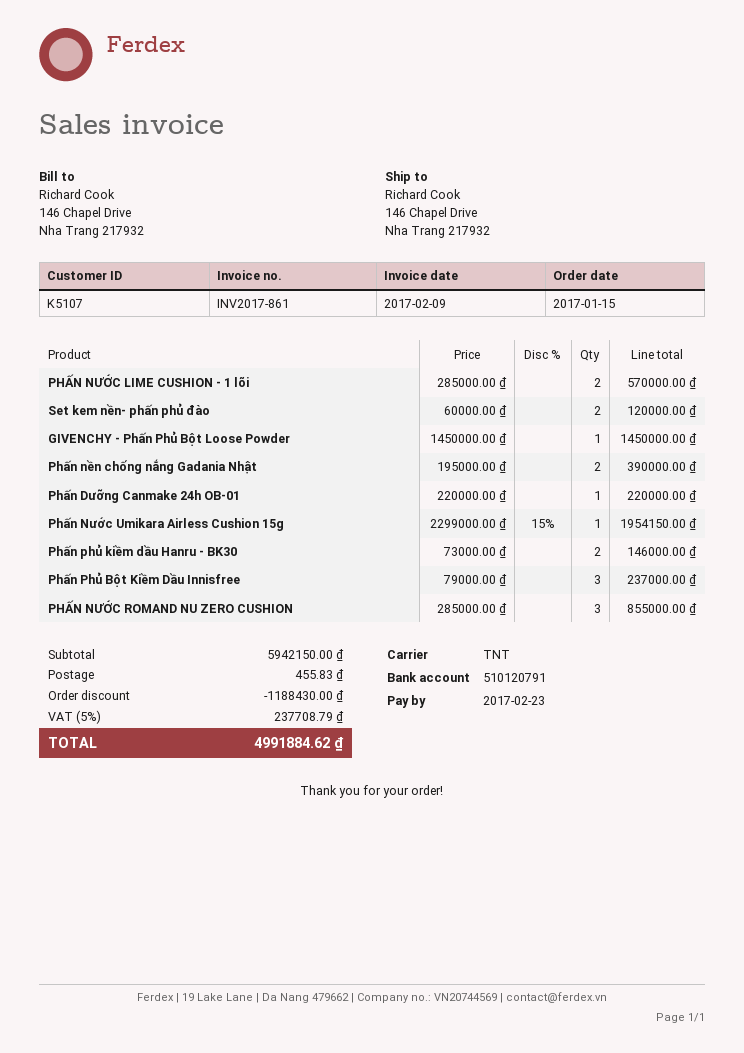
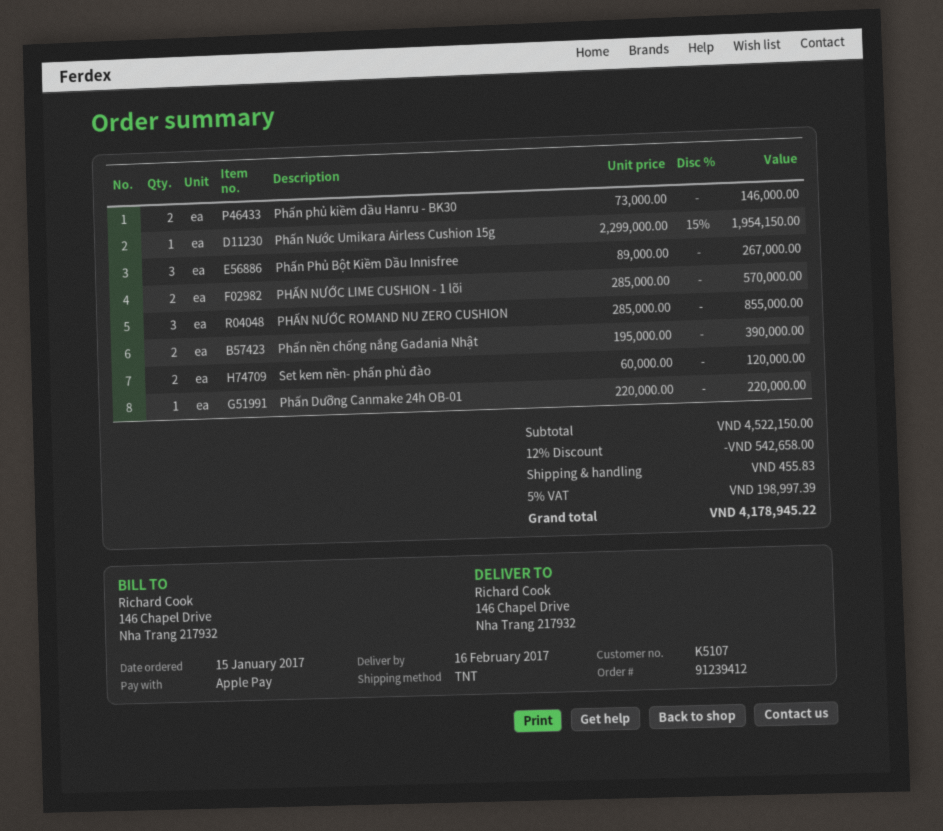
GIVENCHY - Phấn Phủ Bột Loose Powder: 1 x 1450000.00 = 1450000.00 -> none
Phấn Phủ Bột Kiềm Dầu Innisfree: 3 x 79000.00 = 237000.00 -> 3 x 89000.00 = 267000.00
subtotal: 5942150.00 -> 4522150.00
discount: 1188430.00 -> 542658.00
tax: 5% = 237708.79 -> 5% = 198997.39
total: 4991884.62 -> 4178945.22

